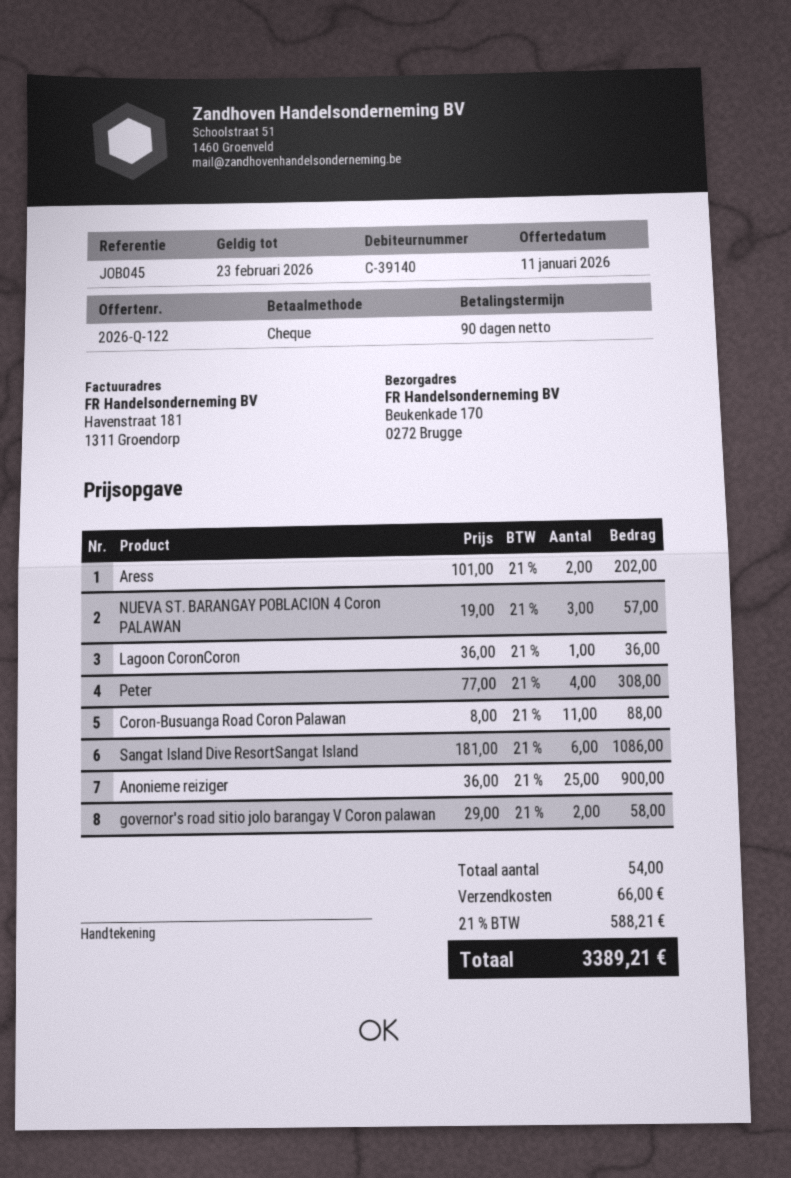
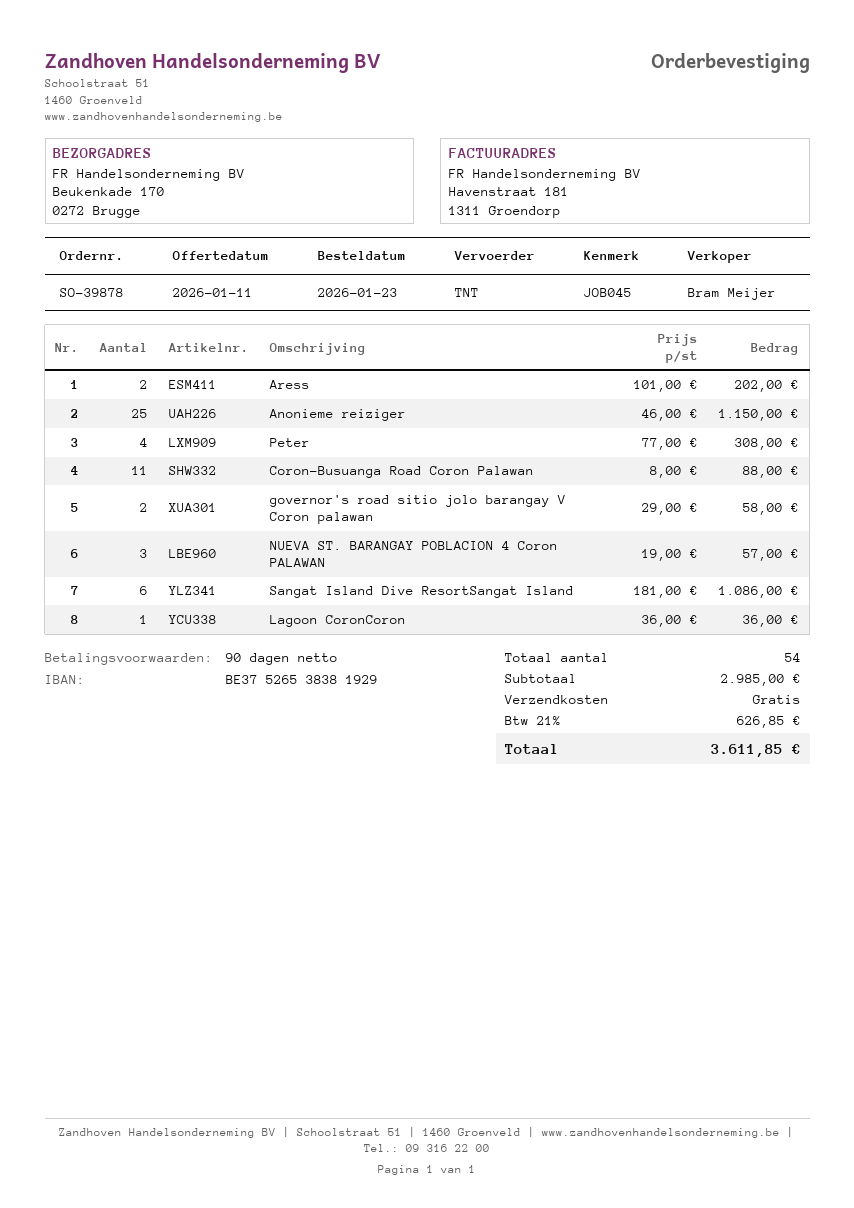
Anonieme reiziger: 25 x 36.00 = 900.00 -> 25 x 46.00 = 1150.00
shipping: 66.00 -> 0.00
tax: 21% = 588.21 -> 21% = 626.85
total: 3389.21 -> 3611.85

